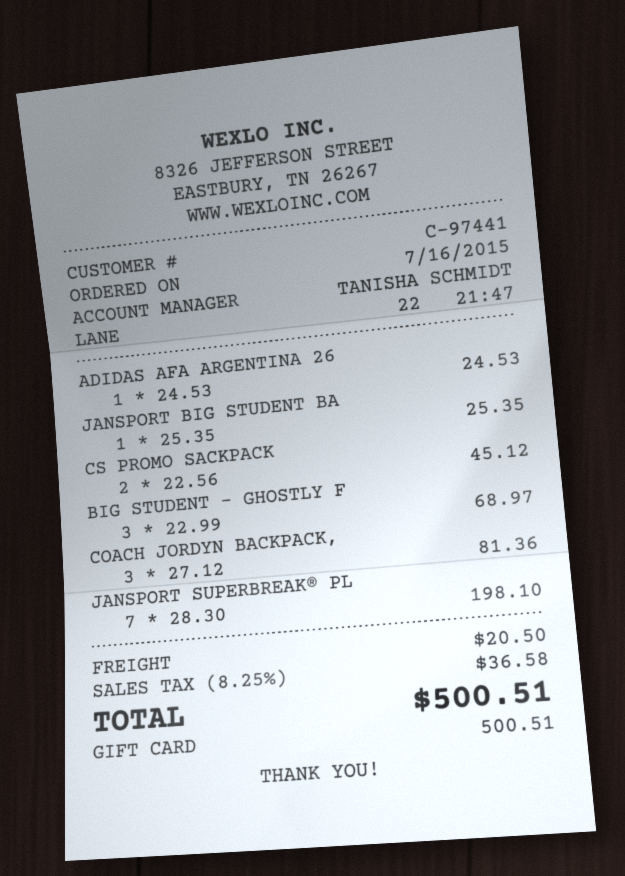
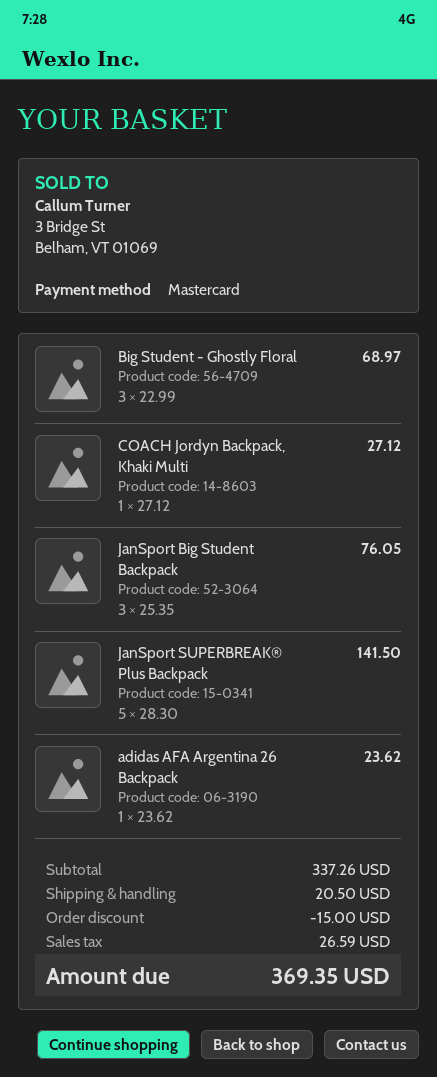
payment method: gift card -> Mastercard
ADIDAS AFA ARGENTINA 26: 1 x 24.53 = 24.53 -> 1 x 23.62 = 23.62
JANSPORT BIG STUDENT BA: 1 x 25.35 = 25.35 -> 3 x 25.35 = 76.05
CS PROMO SACKPACK: 2 x 22.56 = 45.12 -> none
COACH JORDYN BACKPACK,: 3 x 27.12 = 81.36 -> 1 x 27.12 = 27.12
JANSPORT SUPERBREAK® PL: 7 x 28.30 = 198.10 -> 5 x 28.30 = 141.50
discount: none -> 15.00
tax: 36.58 -> 26.59
total: 500.51 -> 369.35

